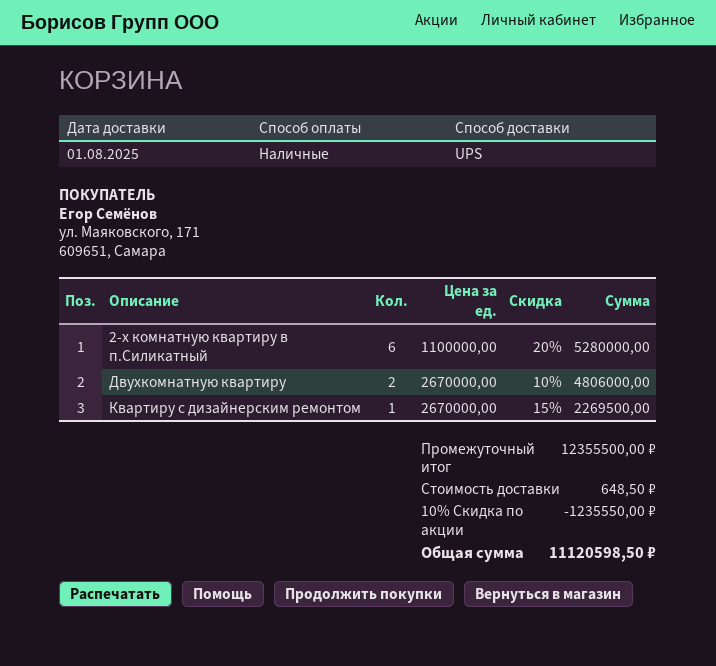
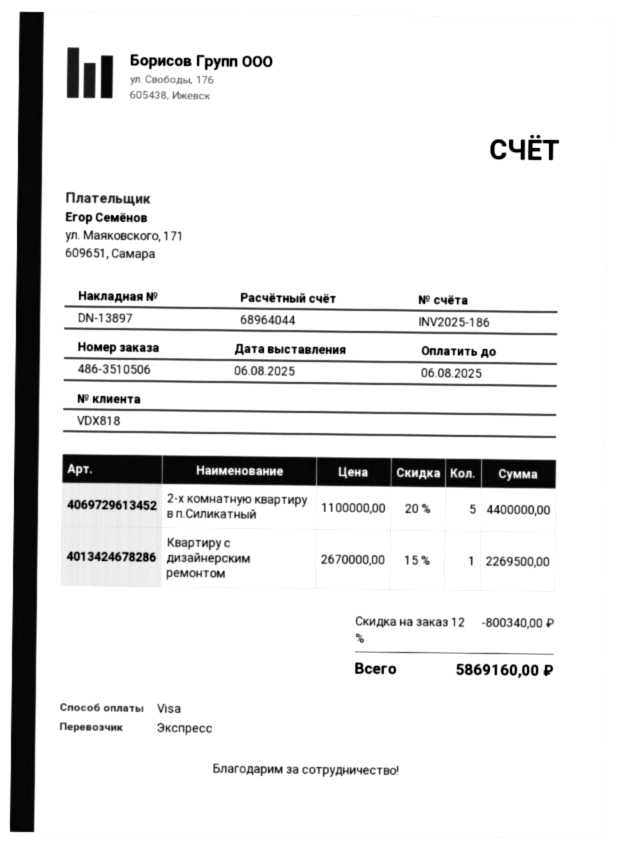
payment method: cash -> Visa
shipping method: UPS -> express
2-х комнатную квартиру в п.Силикатный: 6 x 1100000.00 - 20% = 5280000.00 -> 5 x 1100000.00 - 20% = 4400000.00
Двухкомнатную квартиру: 2 x 2670000.00 - 10% = 4806000.00 -> none
discount: 10% = 1235550.00 -> 12% = 800340.00
shipping: 648.50 -> none
total: 11120598.50 -> 5869160.00

